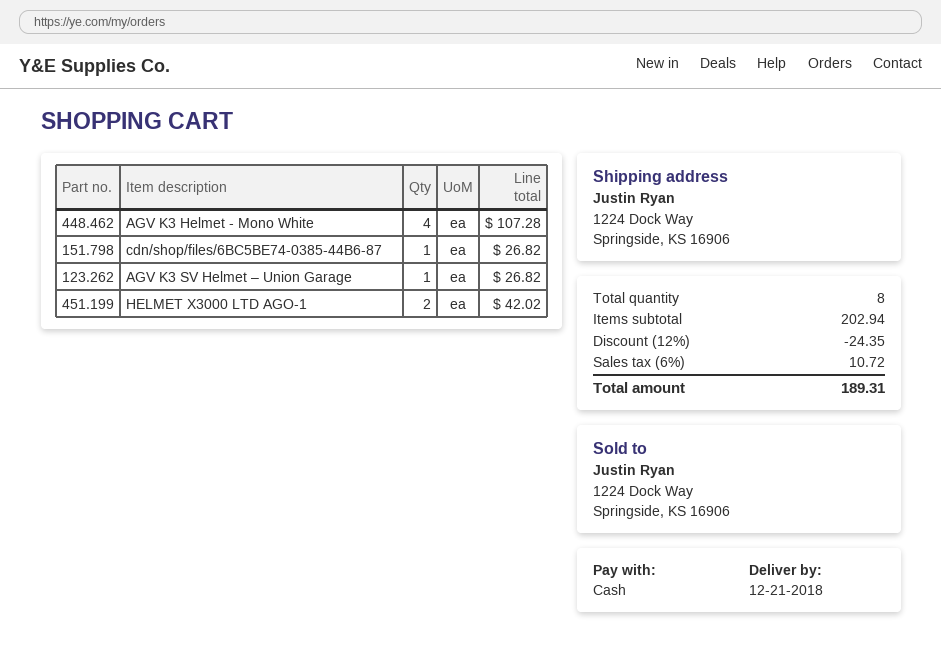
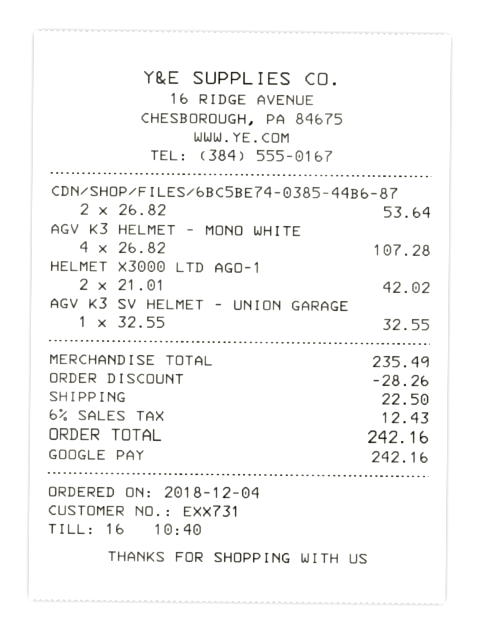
payment method: cash -> Google Pay
cdn/shop/files/6BC5BE74-0385-44B6-87: 1 for 26.82 -> 2 for 53.64
AGV K3 SV Helmet – Union Garage: 1 for 26.82 -> 1 for 32.55
subtotal: 202.94 -> 235.49
discount: 24.35 -> 28.26
shipping: none -> 22.50
tax: 6% = 10.72 -> 6% = 12.43
total: 189.31 -> 242.16

